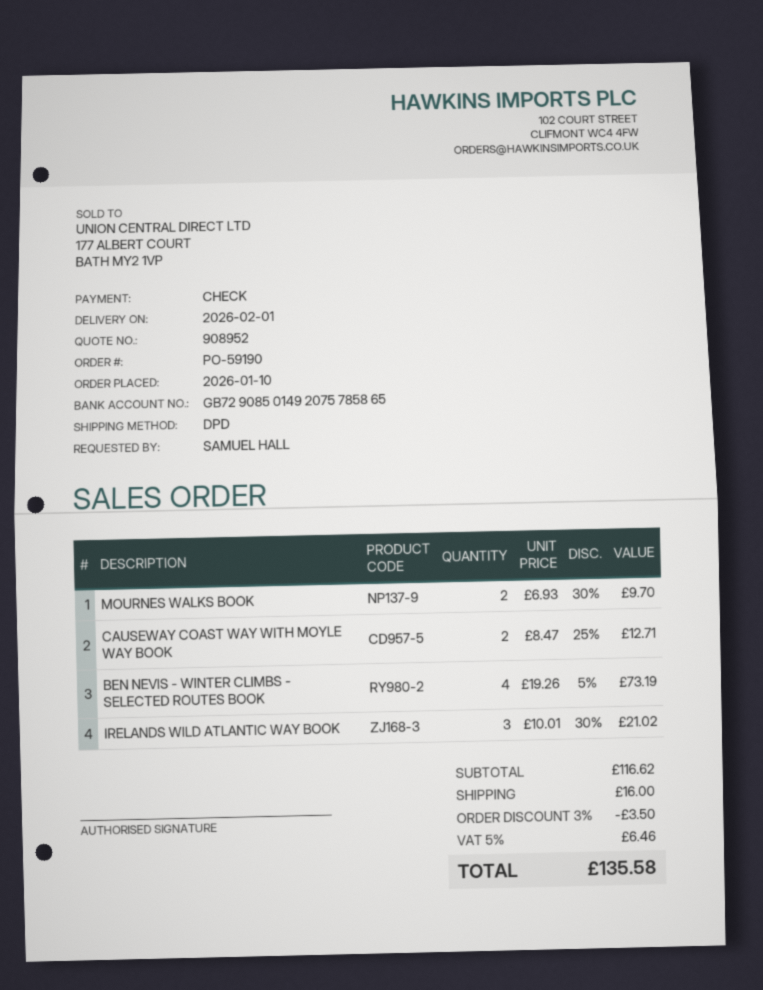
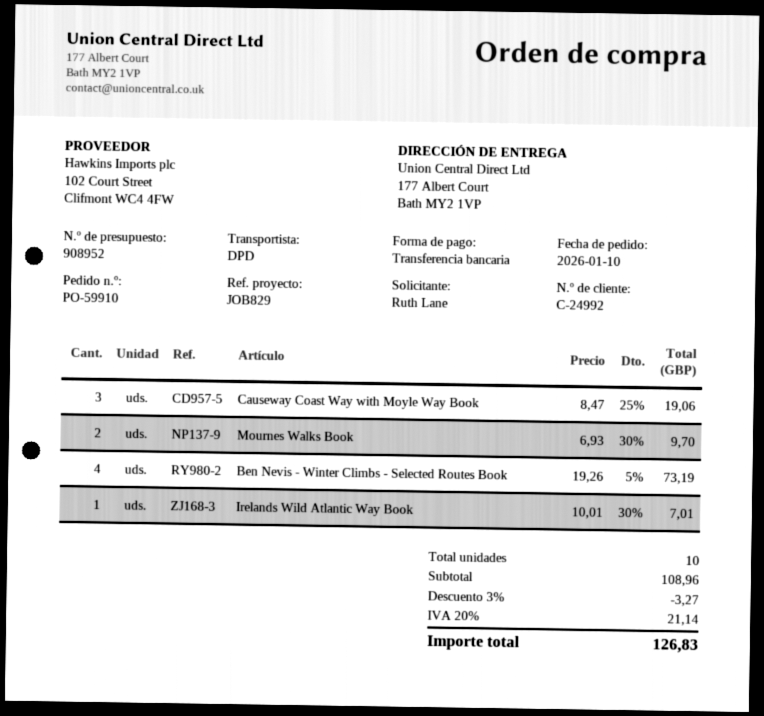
order number: PO-59190 -> PO-59910
ordered by: SAMUEL HALL -> Ruth Lane
payment method: cheque -> bank transfer
CAUSEWAY COAST WAY WITH MOYLE WAY BOOK: 2 x 8.47 - 25% = 12.71 -> 3 x 8.47 - 25% = 19.06
IRELANDS WILD ATLANTIC WAY BOOK: 3 x 10.01 - 30% = 21.02 -> 1 x 10.01 - 30% = 7.01
subtotal: 116.62 -> 108.96
discount: 3% = 3.50 -> 3% = 3.27
shipping: 16.00 -> none
tax: 5% = 6.46 -> 20% = 21.14
total: 135.58 -> 126.83

